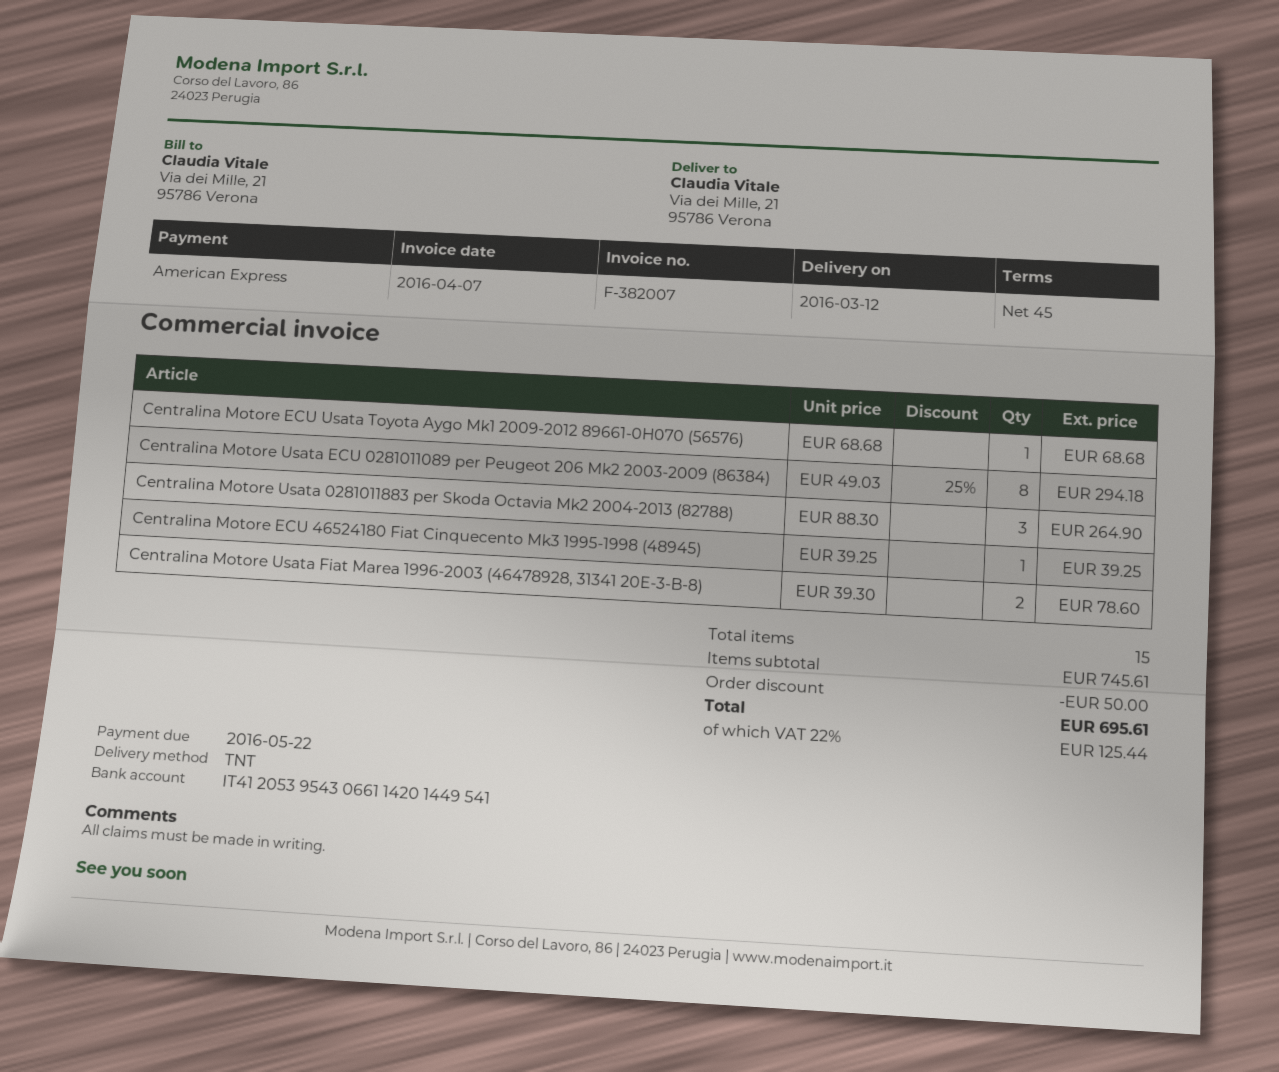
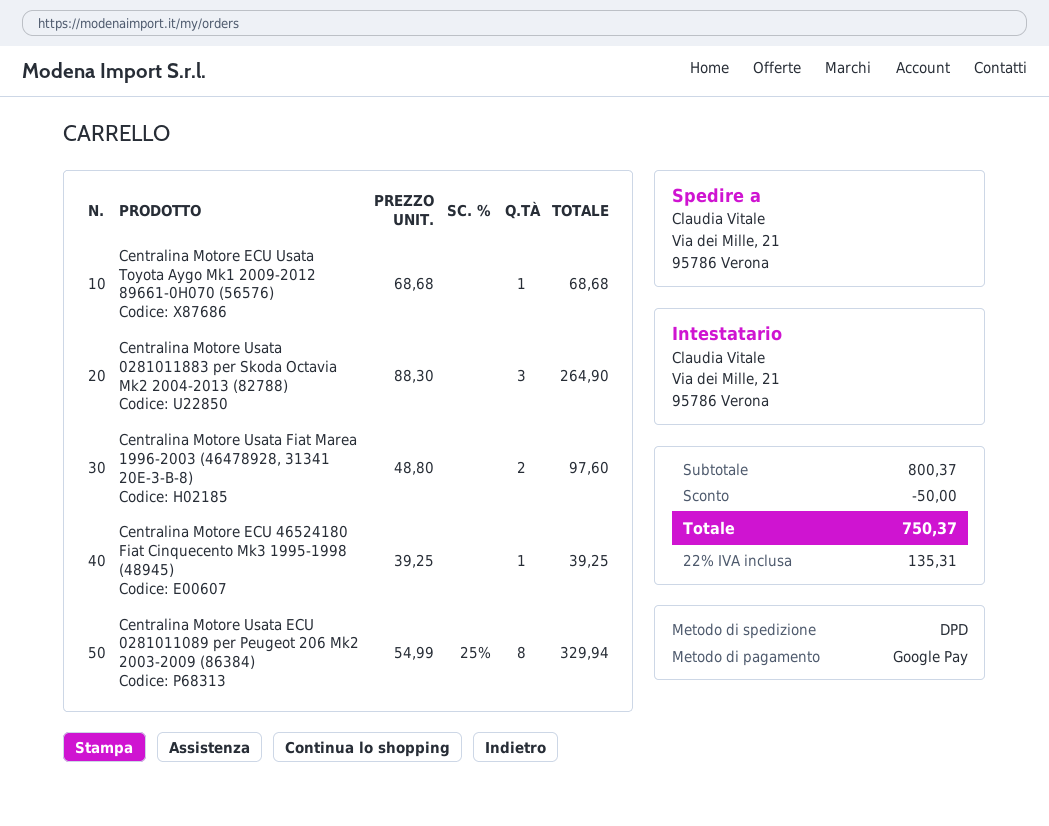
payment method: American Express -> Google Pay
shipping method: TNT -> DPD
Centralina Motore Usata ECU 0281011089 per Peugeot 206 Mk2 2003-2009 (86384): 8 x 49.03 - 25% = 294.18 -> 8 x 54.99 - 25% = 329.94
Centralina Motore Usata Fiat Marea 1996-2003 (46478928, 31341 20E-3-B-8): 2 x 39.30 = 78.60 -> 2 x 48.80 = 97.60
subtotal: 745.61 -> 800.37
tax: 22% = 125.44 -> 22% = 135.31
total: 695.61 -> 750.37

